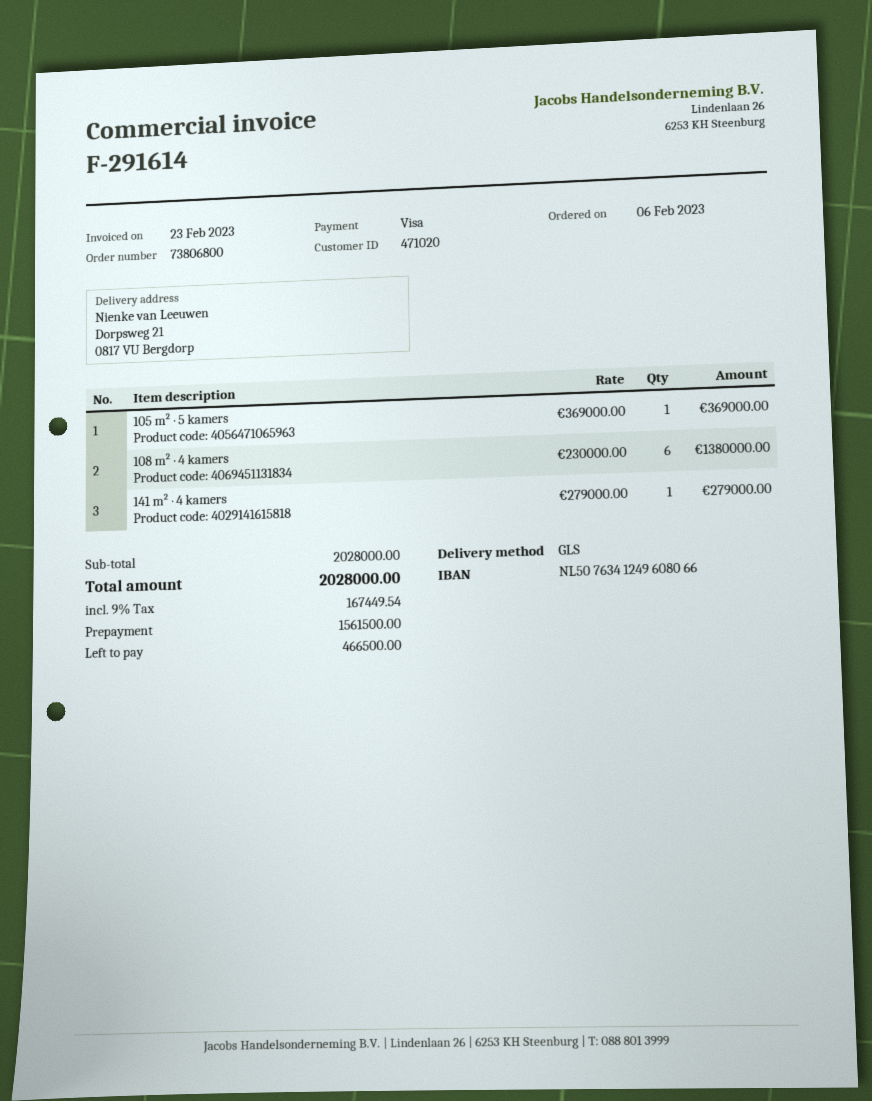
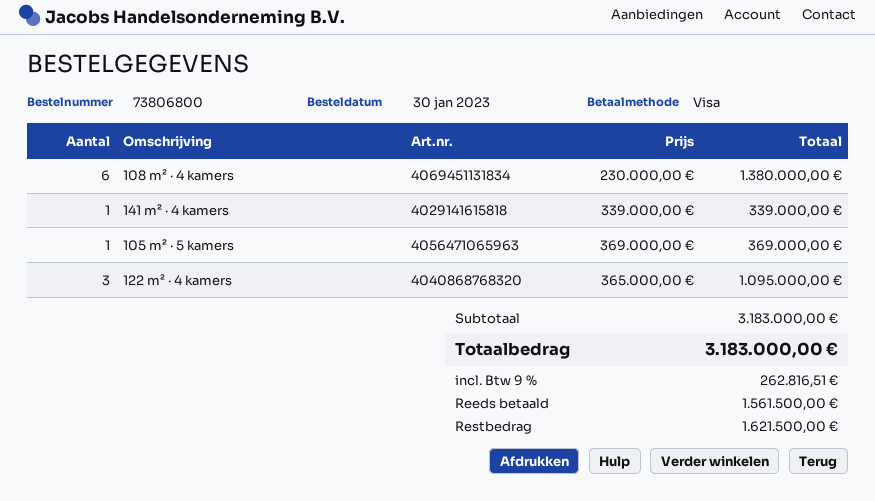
order date: 2023-02-06 -> 2023-01-30
141 m² · 4 kamers: 1 x 279000.00 = 279000.00 -> 1 x 339000.00 = 339000.00
122 m² · 4 kamers: none -> 3 x 365000.00 = 1095000.00
subtotal: 2028000.00 -> 3183000.00
tax: 9% = 167449.54 -> 9% = 262816.51
total: 2028000.00 -> 3183000.00
balance: 466500.00 -> 1621500.00

